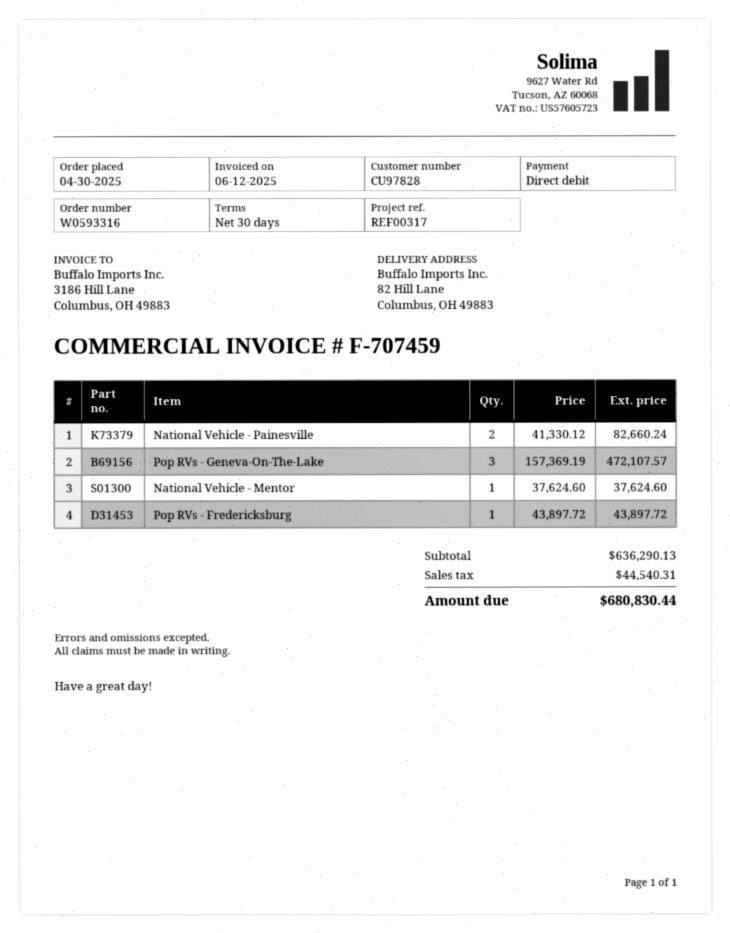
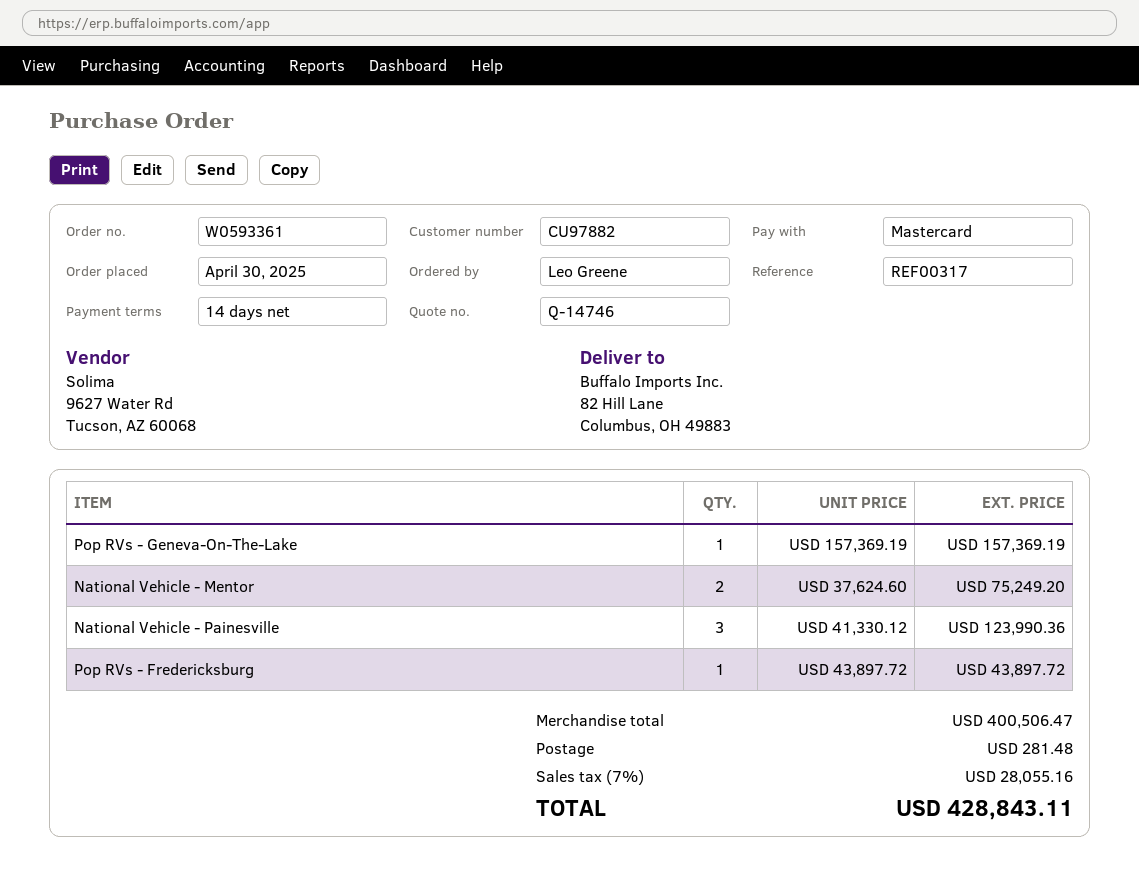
order number: W0593316 -> W0593361
payment terms: 30 days -> 14 days
customer number: CU97828 -> CU97882
payment method: direct debit -> Mastercard
National Vehicle - Painesville: 2 x 41330.12 = 82660.24 -> 3 x 41330.12 = 123990.36
Pop RVs - Geneva-On-The-Lake: 3 x 157369.19 = 472107.57 -> 1 x 157369.19 = 157369.19
National Vehicle - Mentor: 1 x 37624.60 = 37624.60 -> 2 x 37624.60 = 75249.20
subtotal: 636290.13 -> 400506.47
shipping: none -> 281.48
tax: 44540.31 -> 28055.16
total: 680830.44 -> 428843.11

